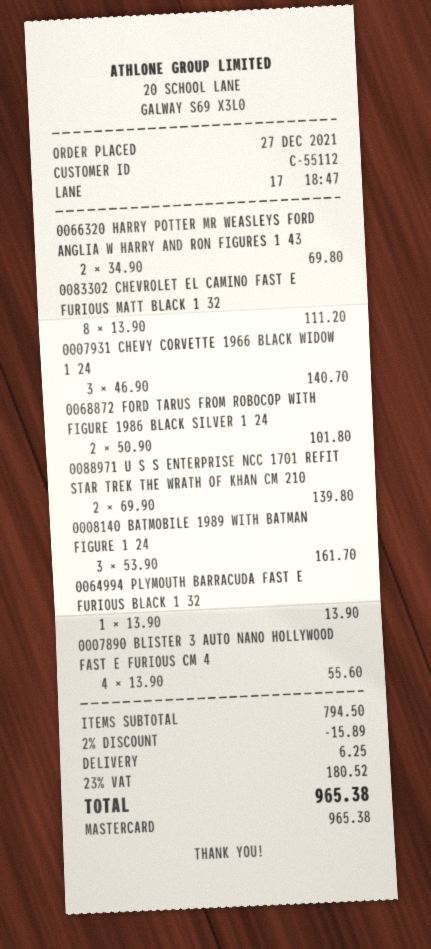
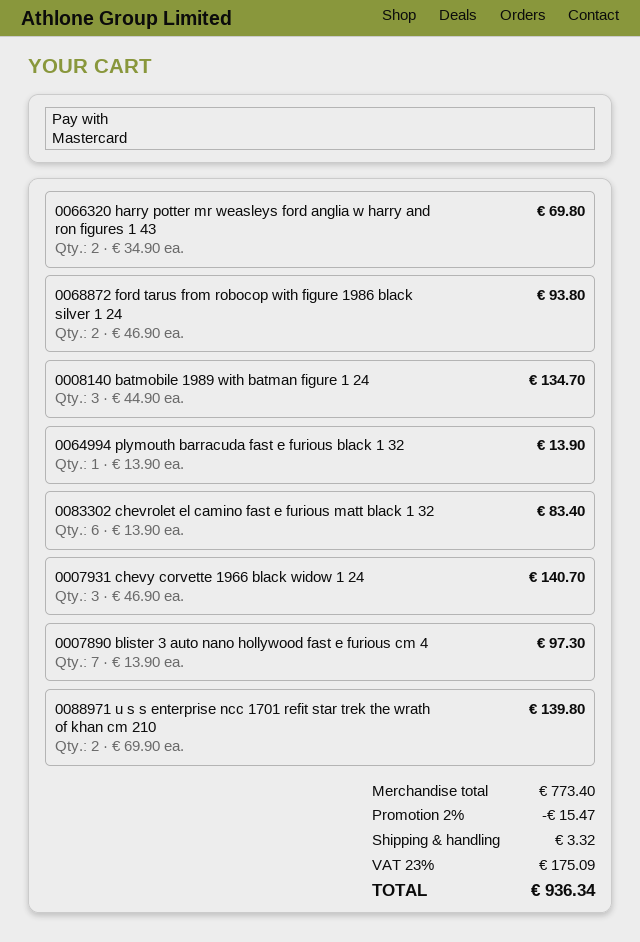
0083302 CHEVROLET EL CAMINO FAST E FURIOUS MATT BLACK 1 32: 8 x 13.90 = 111.20 -> 6 x 13.90 = 83.40
0068872 FORD TARUS FROM ROBOCOP WITH FIGURE 1986 BLACK SILVER 1 24: 2 x 50.90 = 101.80 -> 2 x 46.90 = 93.80
0008140 BATMOBILE 1989 WITH BATMAN FIGURE 1 24: 3 x 53.90 = 161.70 -> 3 x 44.90 = 134.70
0007890 BLISTER 3 AUTO NANO HOLLYWOOD FAST E FURIOUS CM 4: 4 x 13.90 = 55.60 -> 7 x 13.90 = 97.30
subtotal: 794.50 -> 773.40
discount: 2% = 15.89 -> 2% = 15.47
shipping: 6.25 -> 3.32
tax: 23% = 180.52 -> 23% = 175.09
total: 965.38 -> 936.34

